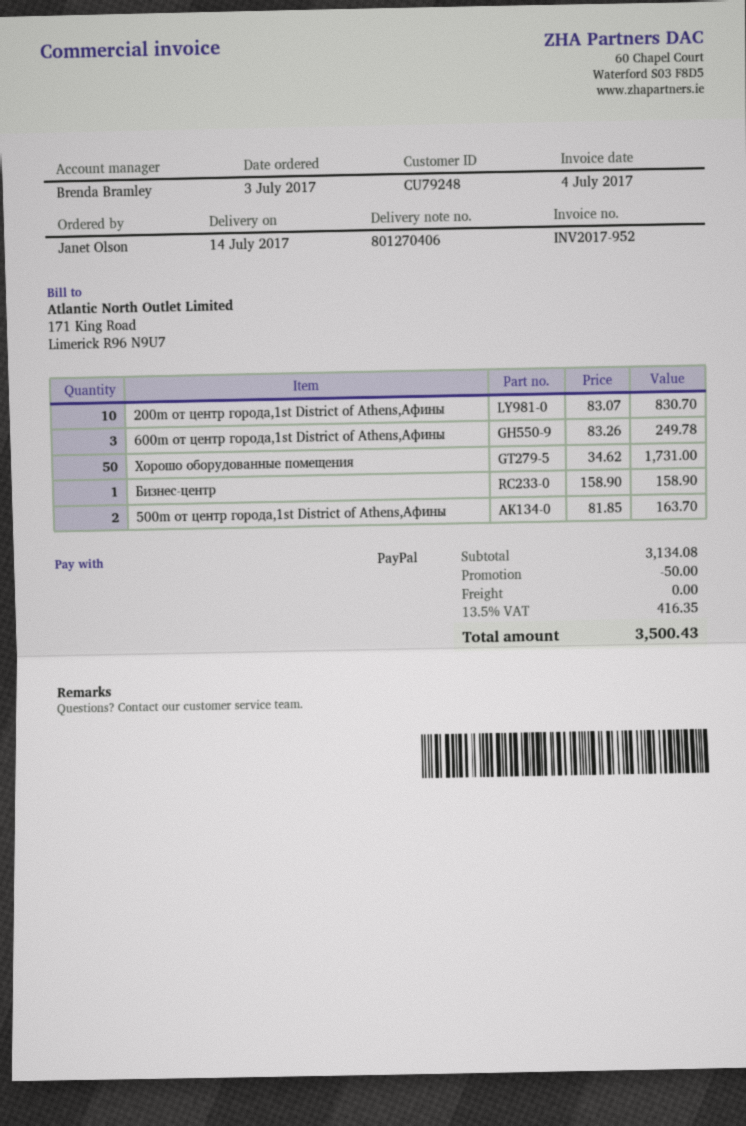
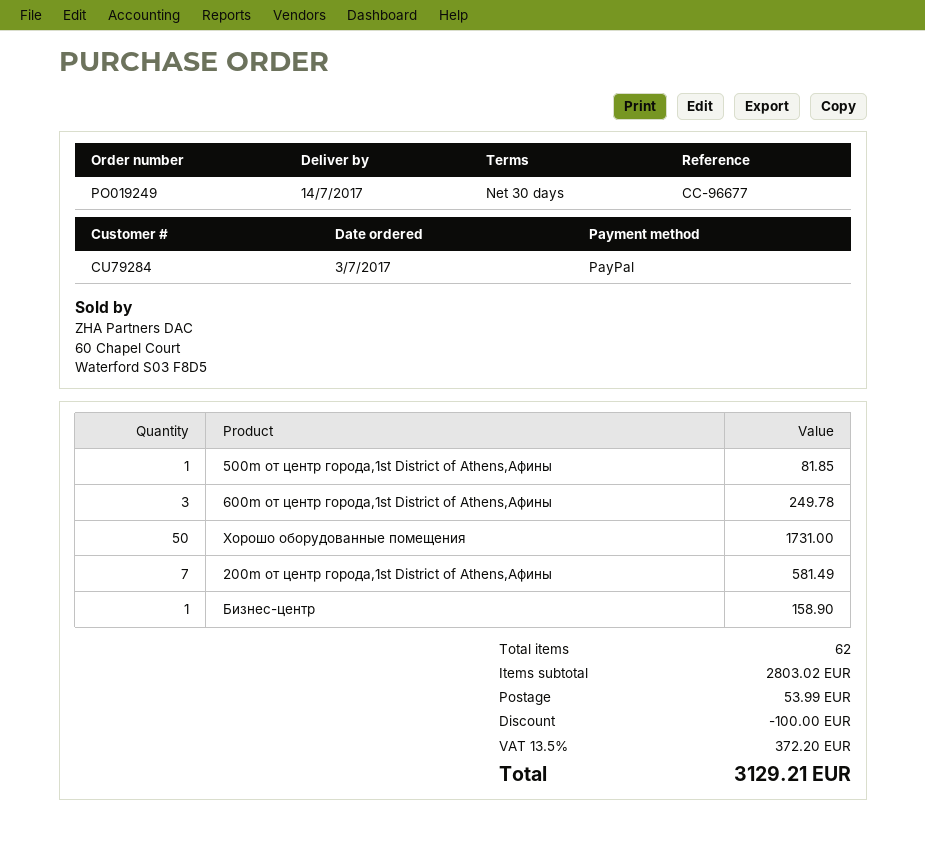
customer number: CU79248 -> CU79284
200m от центр города,1st District of Athens,Афины: 10 for 830.70 -> 7 for 581.49
500m от центр города,1st District of Athens,Афины: 2 for 163.70 -> 1 for 81.85
subtotal: 3134.08 -> 2803.02
discount: 50.00 -> 100.00
shipping: 0.00 -> 53.99
tax: 13.5% = 416.35 -> 13.5% = 372.20
total: 3500.43 -> 3129.21

